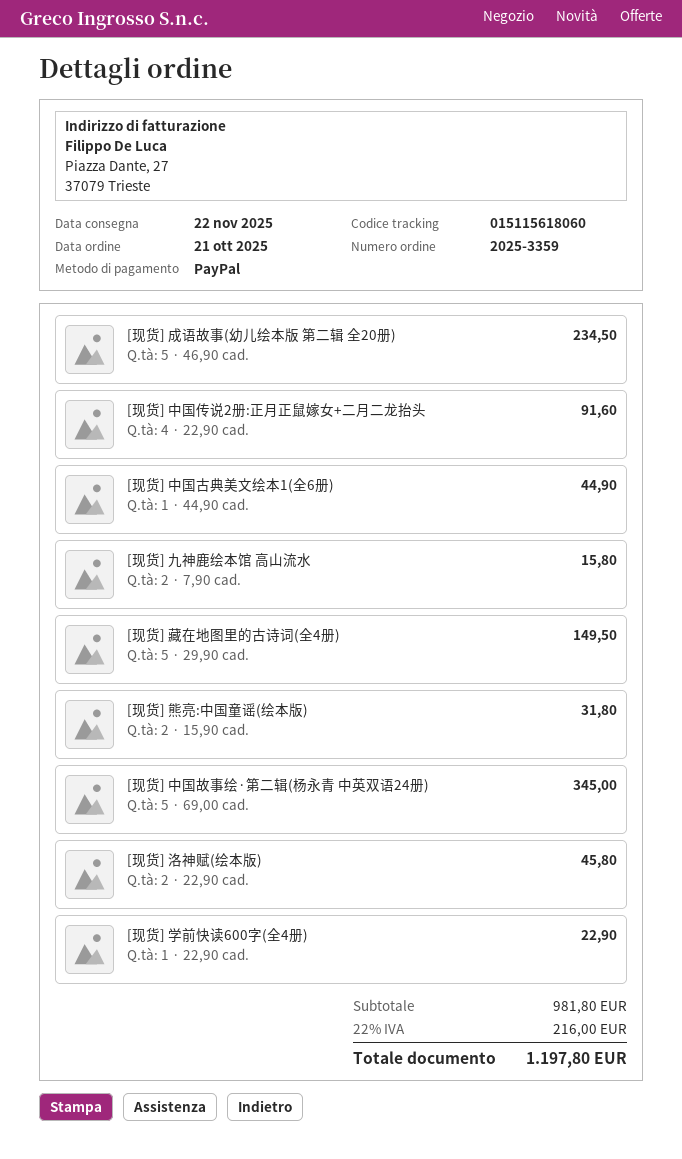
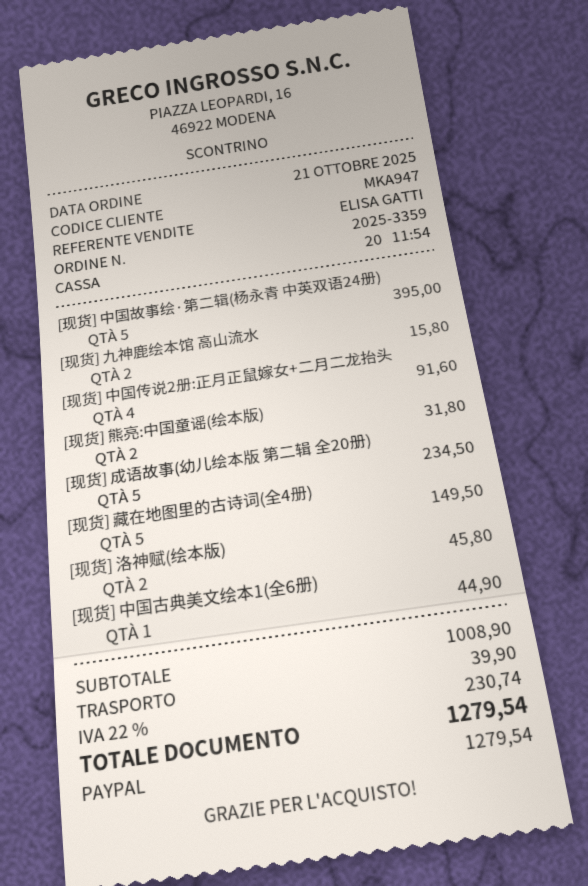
[现货] 中国故事绘·第二辑(杨永青 中英双语24册): 5 for 345.00 -> 5 for 395.00
[现货] 学前快读600字(全4册): 1 for 22.90 -> none
subtotal: 981.80 -> 1008.90
shipping: none -> 39.90
tax: 22% = 216.00 -> 22% = 230.74
total: 1197.80 -> 1279.54

